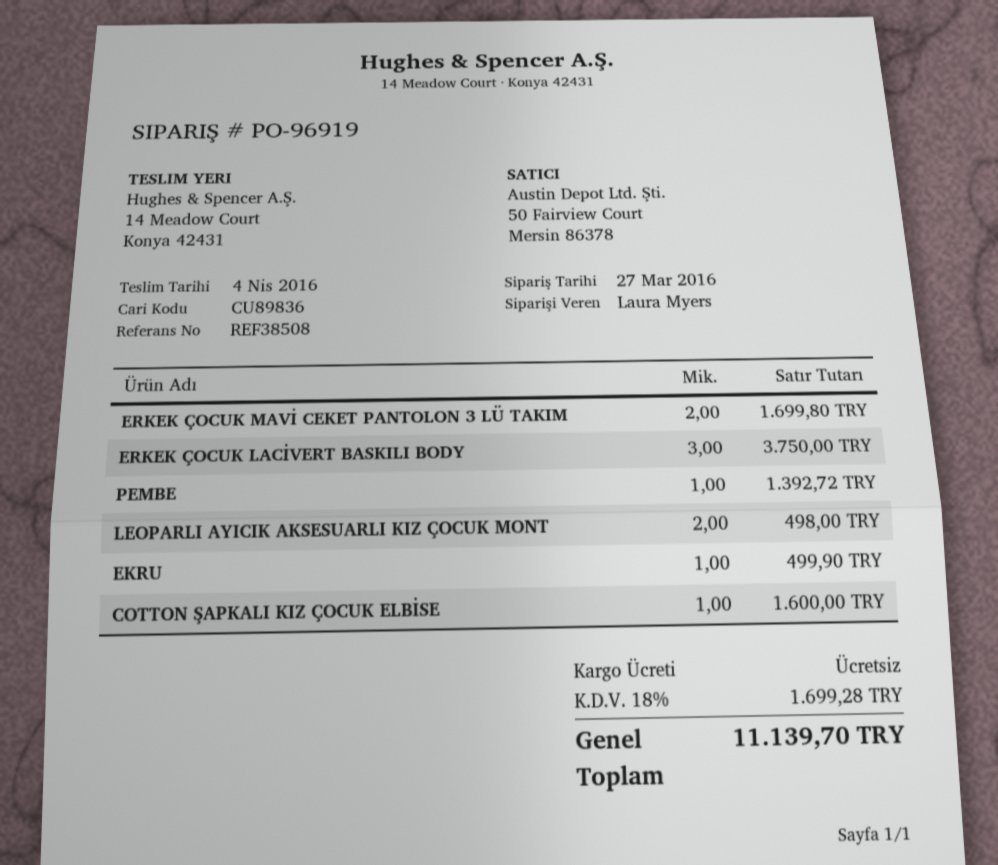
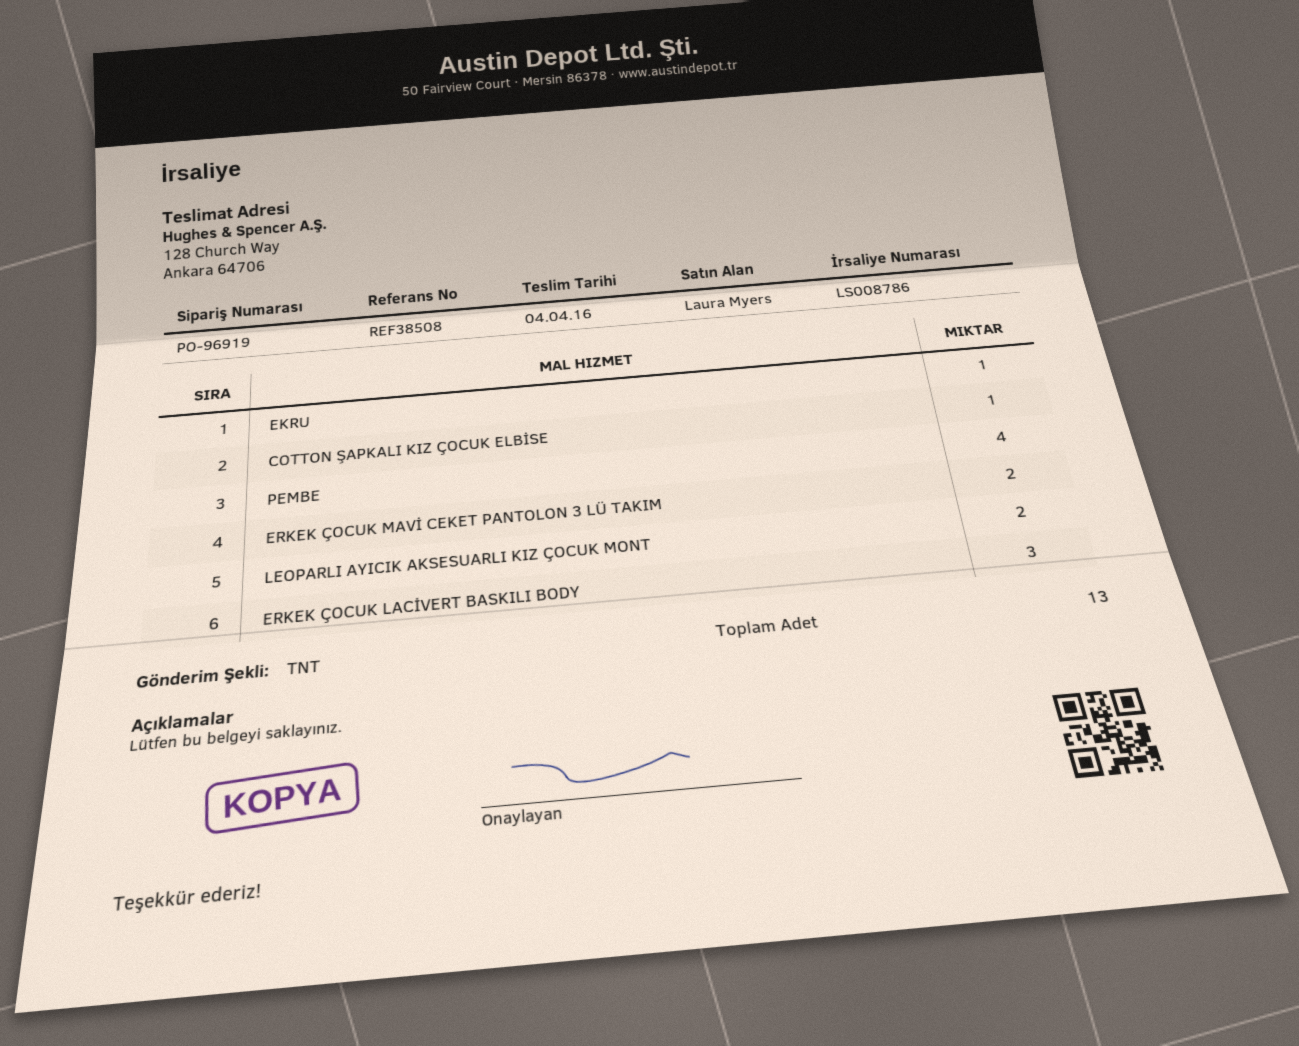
ship to: 14 Meadow Court, Konya 42431 -> 128 Church Way, Ankara 64706
PEMBE: 1 -> 4

